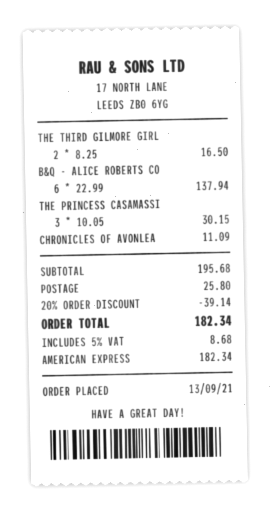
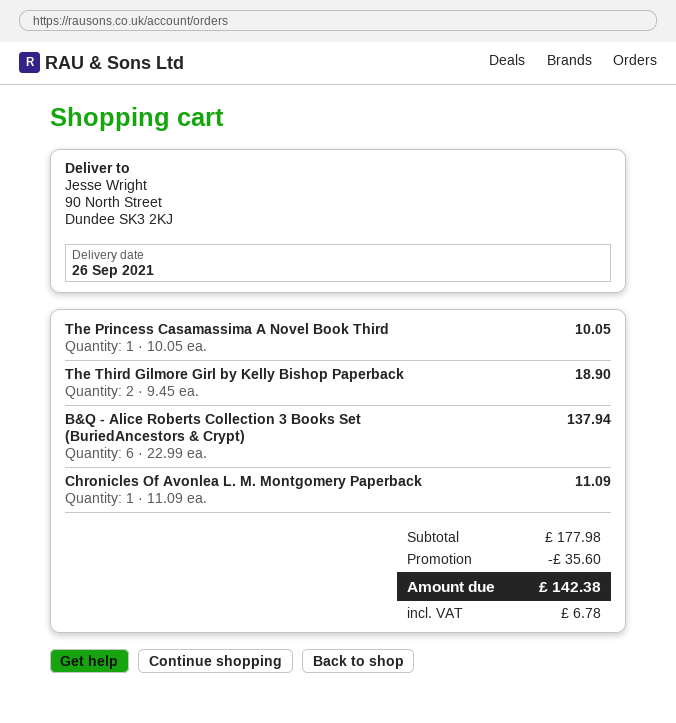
THE THIRD GILMORE GIRL: 2 x 8.25 = 16.50 -> 2 x 9.45 = 18.90
THE PRINCESS CASAMASSI: 3 x 10.05 = 30.15 -> 1 x 10.05 = 10.05
subtotal: 195.68 -> 177.98
discount: 39.14 -> 35.60
shipping: 25.80 -> none
tax: 8.68 -> 6.78
total: 182.34 -> 142.38

